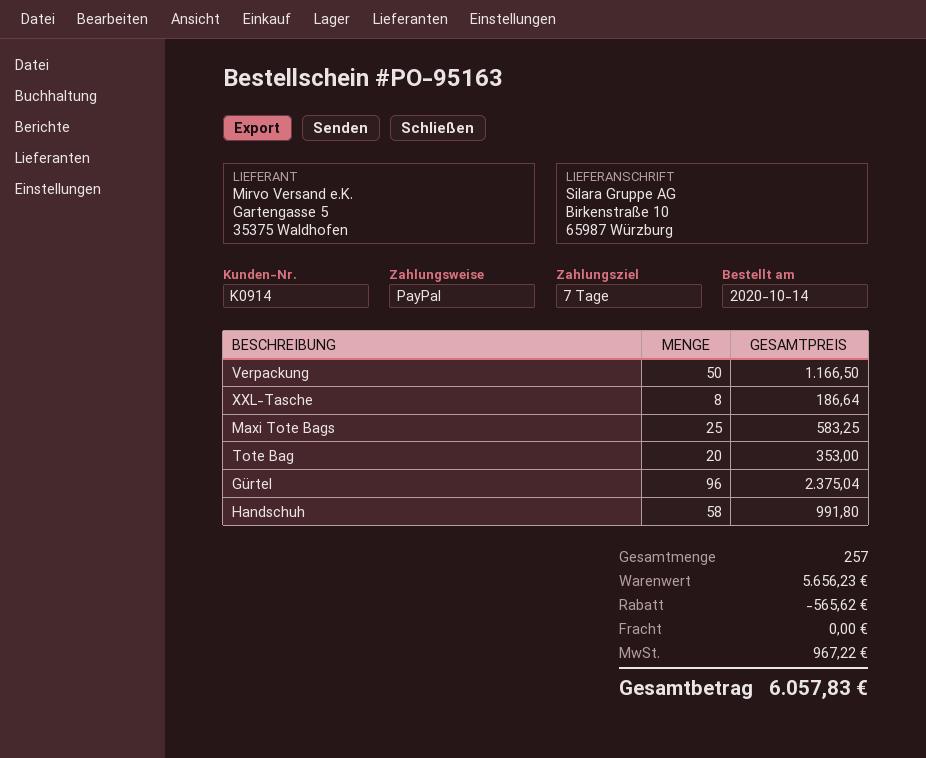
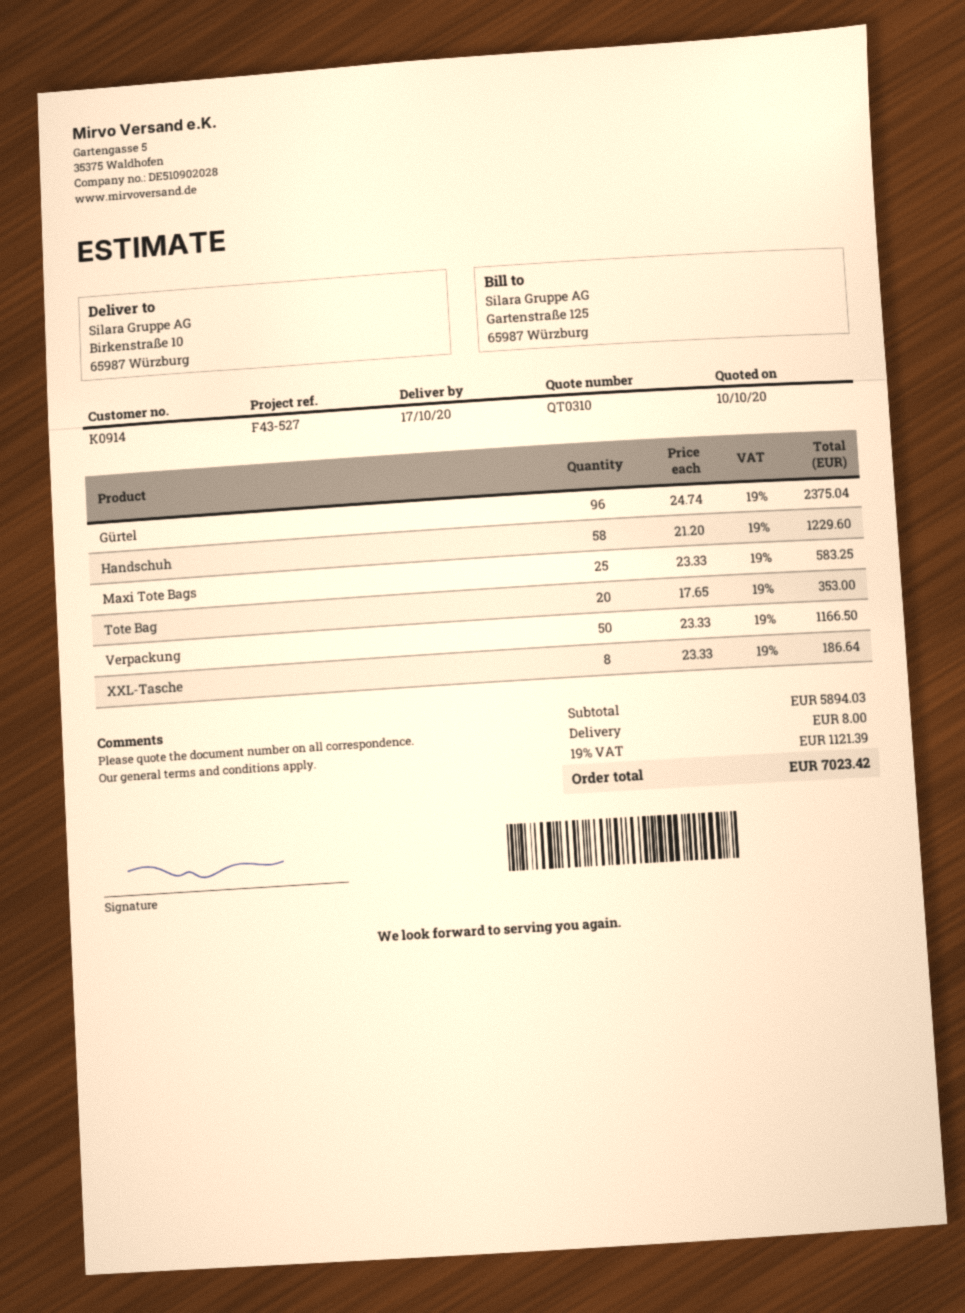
Handschuh: 58 for 991.80 -> 58 for 1229.60
subtotal: 5656.23 -> 5894.03
discount: 565.62 -> none
shipping: 0.00 -> 8.00
tax: 967.22 -> 1121.39
total: 6057.83 -> 7023.42

